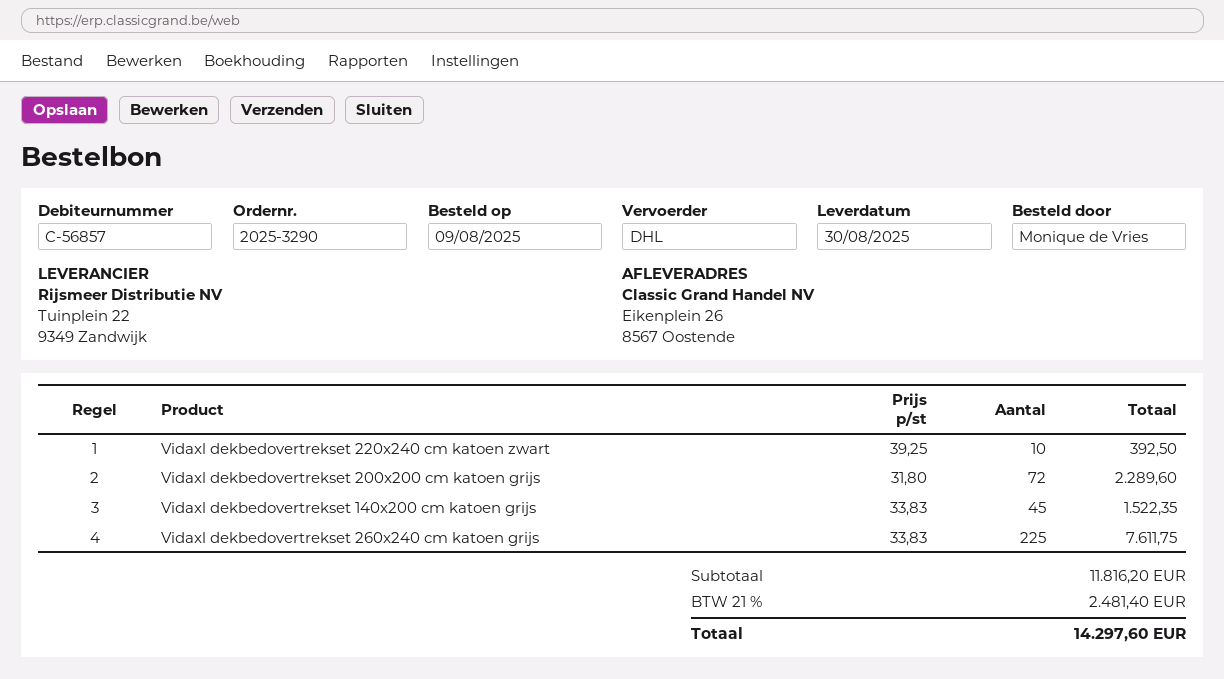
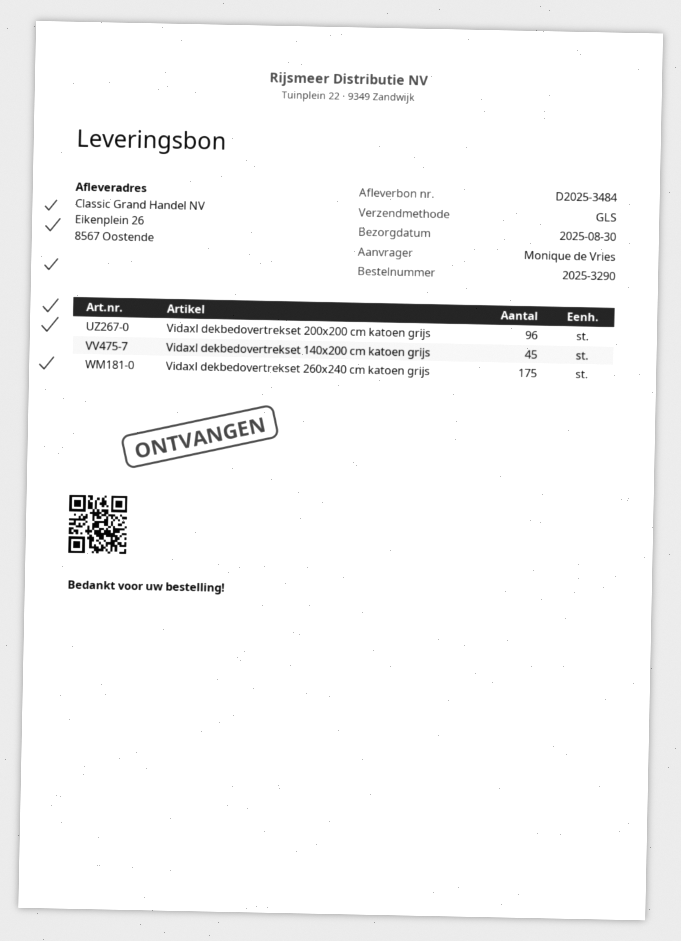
shipping method: DHL -> GLS
Vidaxl dekbedovertrekset 220x240 cm katoen zwart: 10 -> none
Vidaxl dekbedovertrekset 200x200 cm katoen grijs: 72 -> 96
Vidaxl dekbedovertrekset 260x240 cm katoen grijs: 225 -> 175

